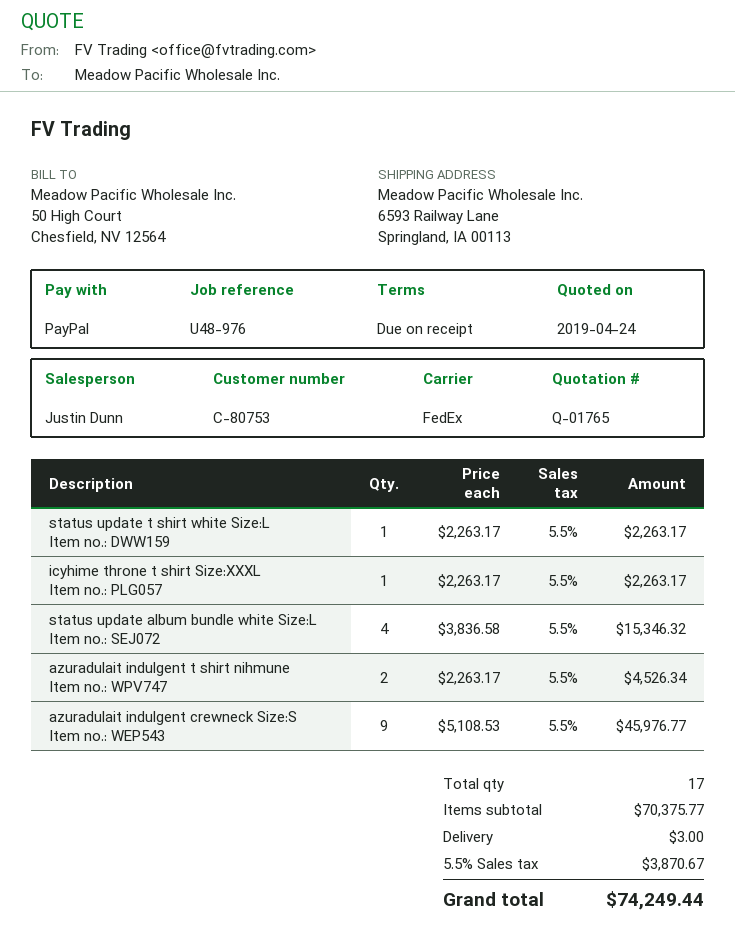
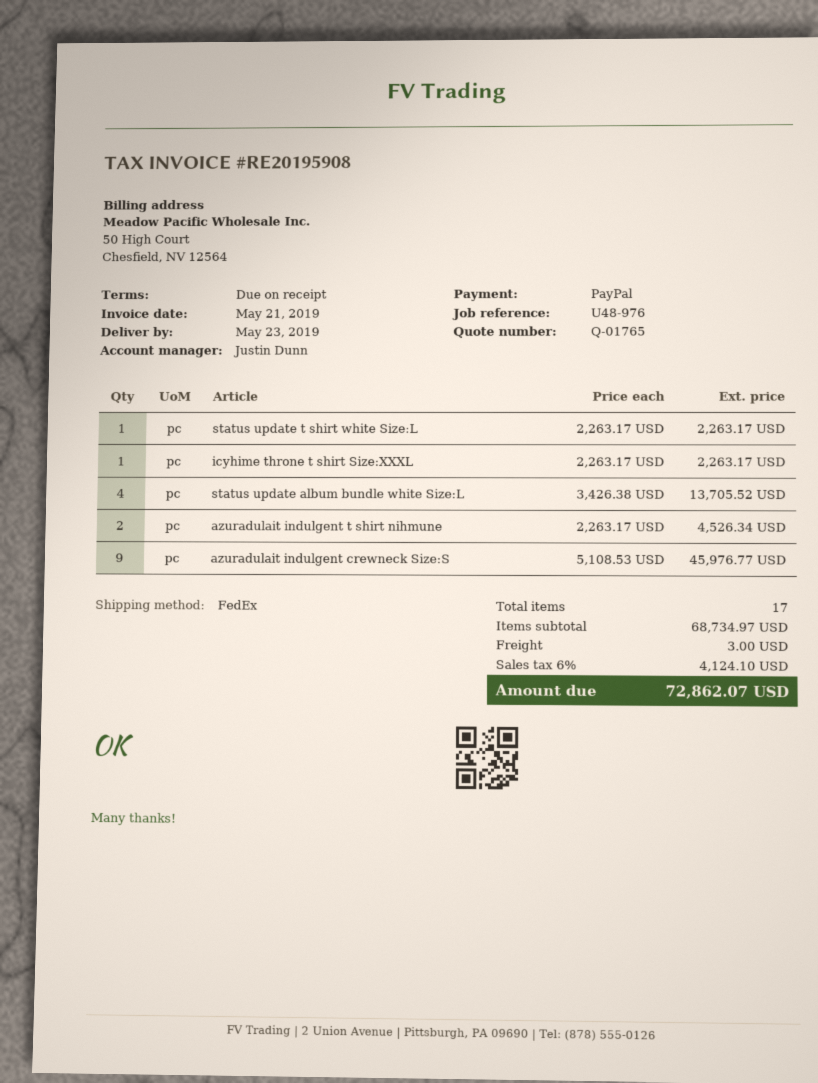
status update album bundle white Size:L: 4 x 3836.58 = 15346.32 -> 4 x 3426.38 = 13705.52
subtotal: 70375.77 -> 68734.97
tax: 5.5% = 3870.67 -> 6% = 4124.10
total: 74249.44 -> 72862.07

